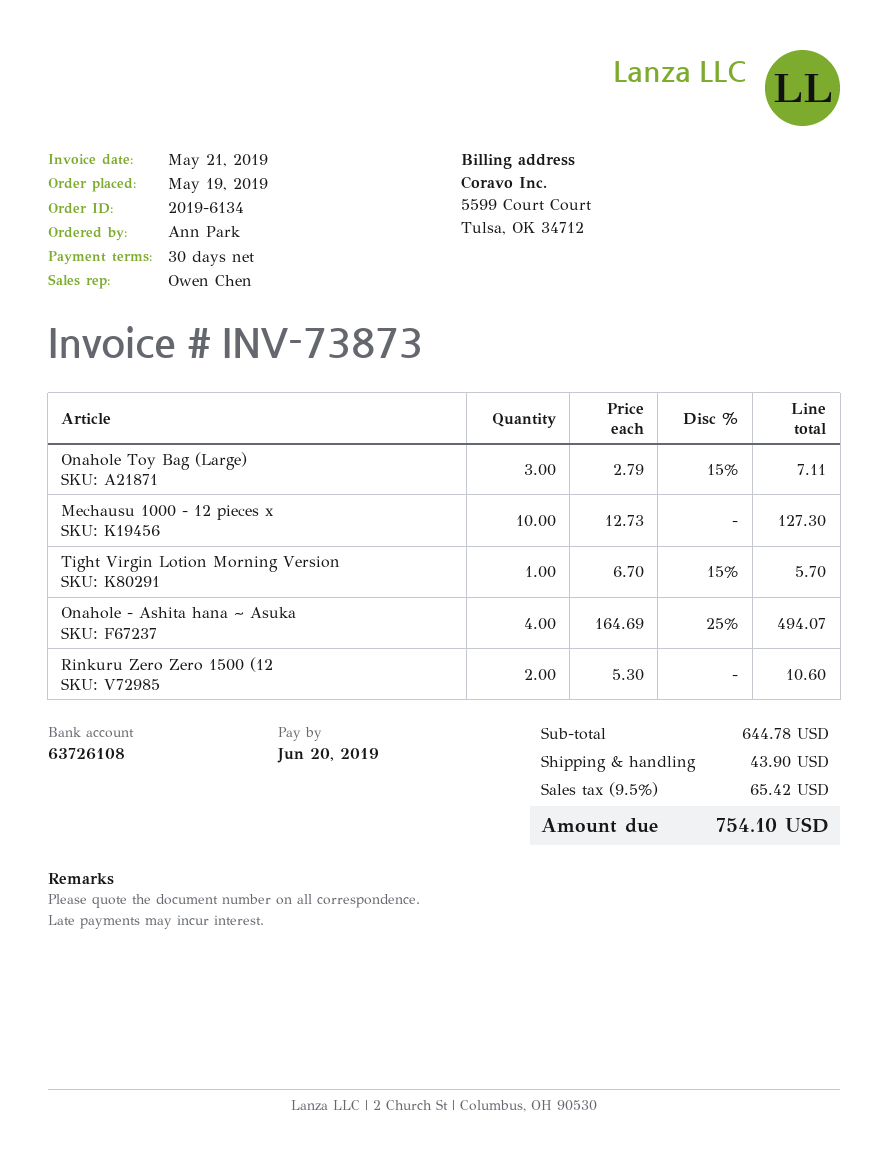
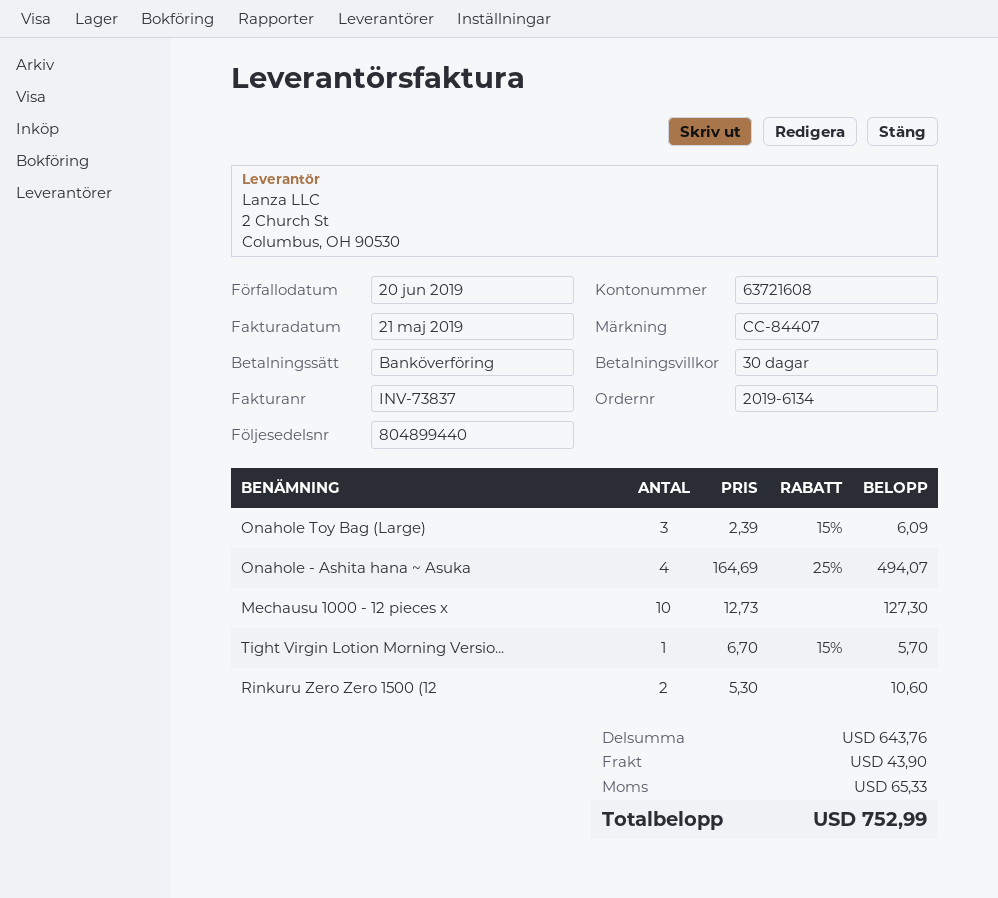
invoice number: INV-73873 -> INV-73837
bank account: 63726108 -> 63721608
Onahole Toy Bag (Large): 3 x 2.79 - 15% = 7.11 -> 3 x 2.39 - 15% = 6.09
subtotal: 644.78 -> 643.76
tax: 65.42 -> 65.33
total: 754.10 -> 752.99

